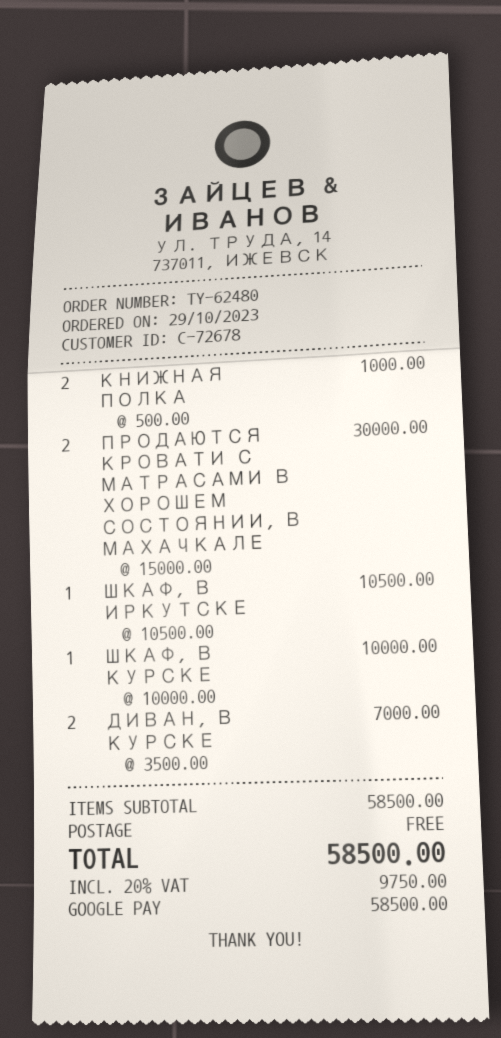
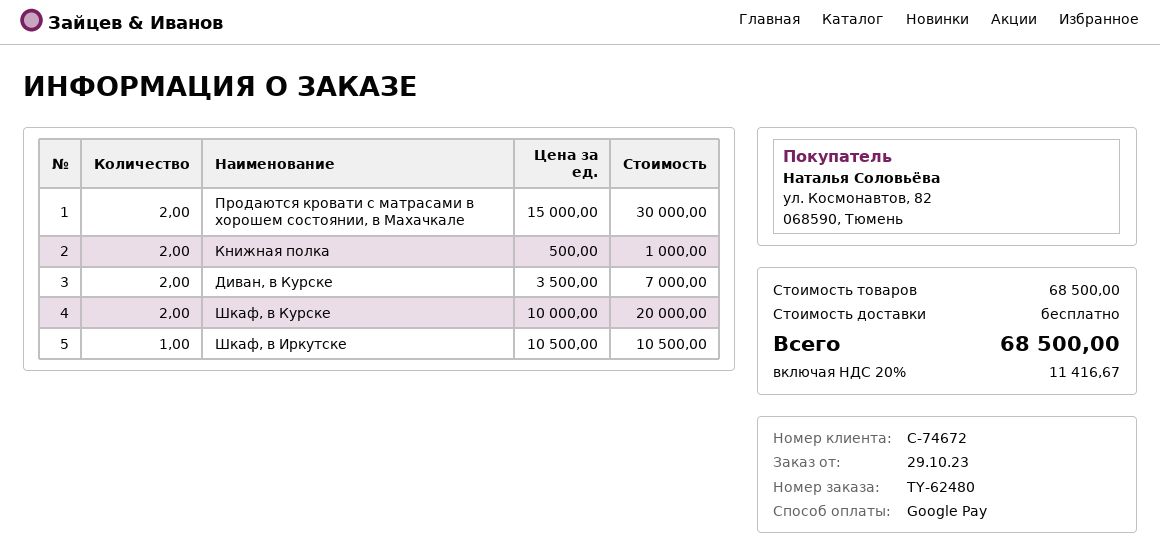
customer number: C-72678 -> C-74672
ШКАФ, В КУРСКЕ: 1 x 10000.00 = 10000.00 -> 2 x 10000.00 = 20000.00
subtotal: 58500.00 -> 68500.00
tax: 20% = 9750.00 -> 20% = 11416.67
total: 58500.00 -> 68500.00

